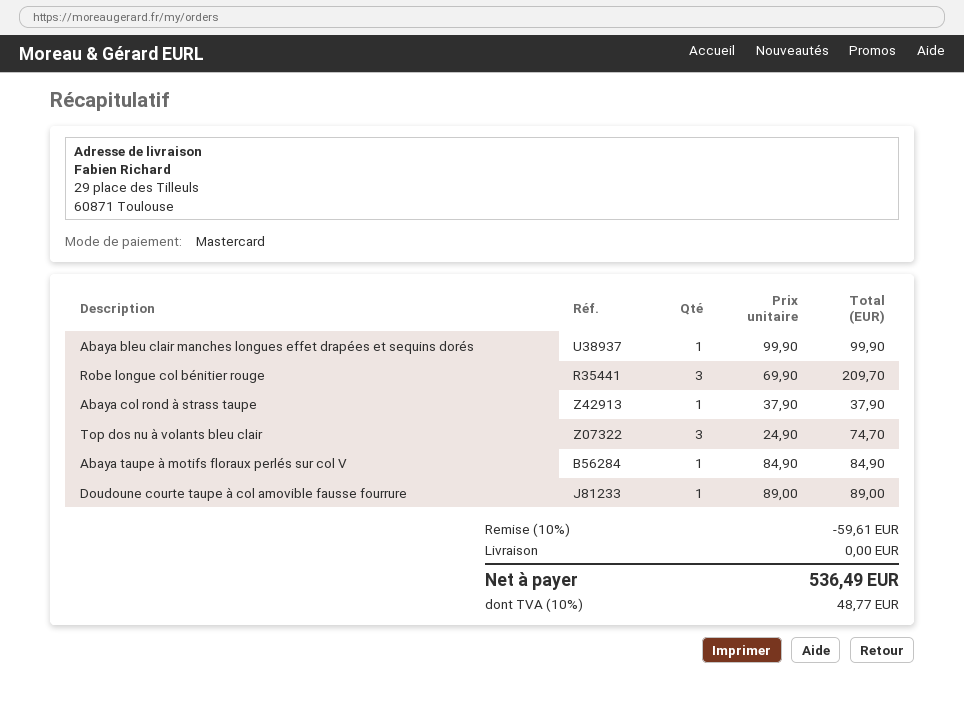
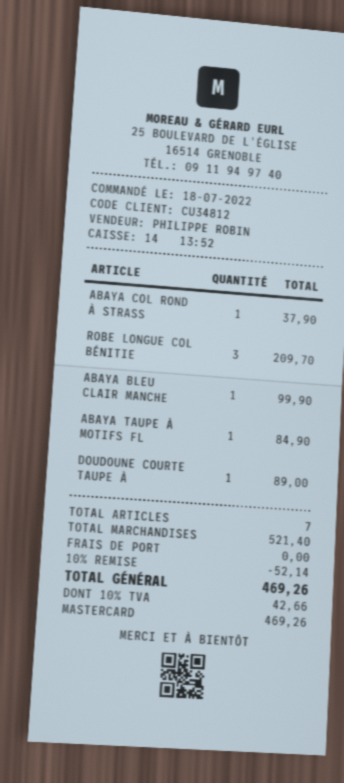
Top dos nu à volants bleu clair: 3 for 74.70 -> none
discount: 10% = 59.61 -> 10% = 52.14
tax: 10% = 48.77 -> 10% = 42.66
total: 536.49 -> 469.26

